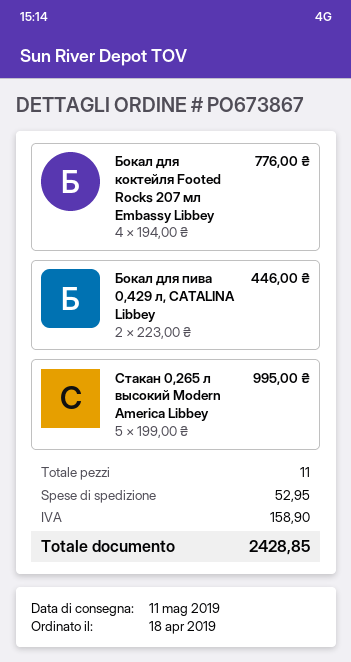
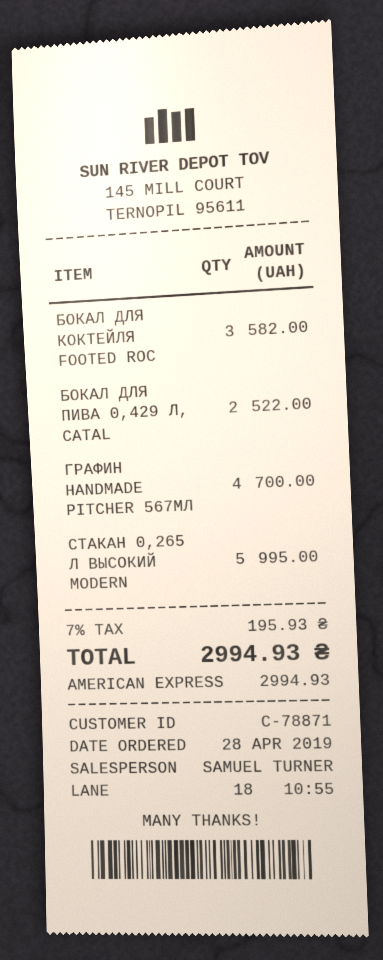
order date: 2019-04-18 -> 2019-04-28
Бокал для коктейля Footed Rocks 207 мл Embassy Libbey: 4 for 776.00 -> 3 for 582.00
Бокал для пива 0,429 л, CATALINA Libbey: 2 for 446.00 -> 2 for 522.00
ГРАФИН HANDMADE PITCHER 567МЛ: none -> 4 for 700.00
shipping: 52.95 -> none
tax: 158.90 -> 195.93
total: 2428.85 -> 2994.93

